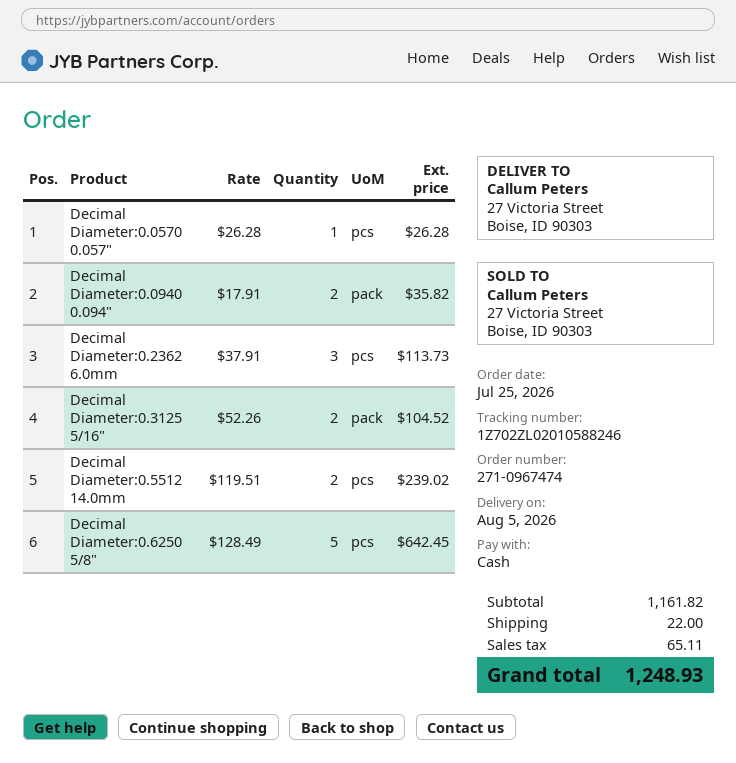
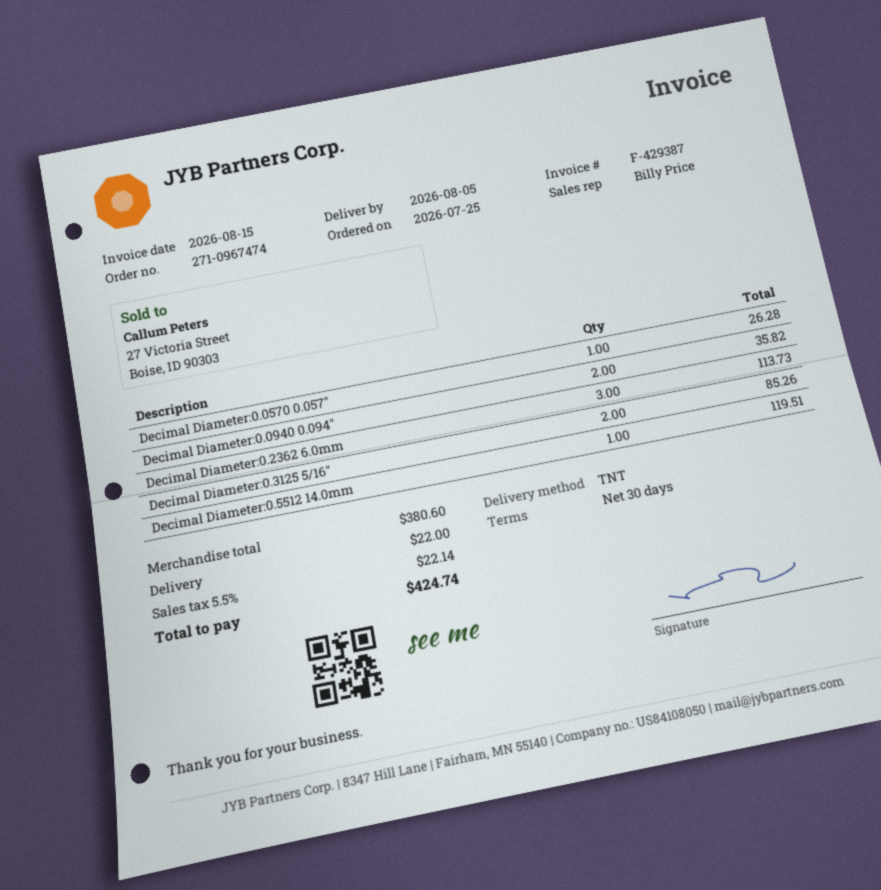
Decimal Diameter:0.3125 5/16": 2 for 104.52 -> 2 for 85.26
Decimal Diameter:0.5512 14.0mm: 2 for 239.02 -> 1 for 119.51
Decimal Diameter:0.6250 5/8": 5 for 642.45 -> none
subtotal: 1161.82 -> 380.60
tax: 65.11 -> 22.14
total: 1248.93 -> 424.74

